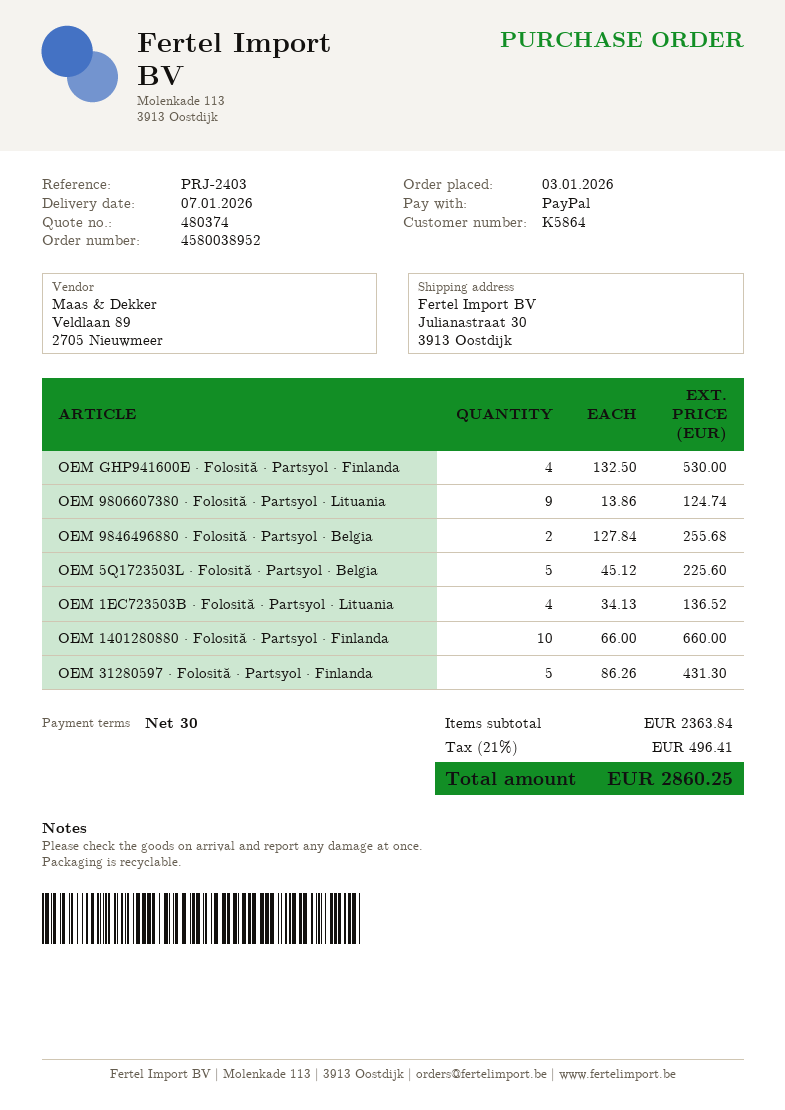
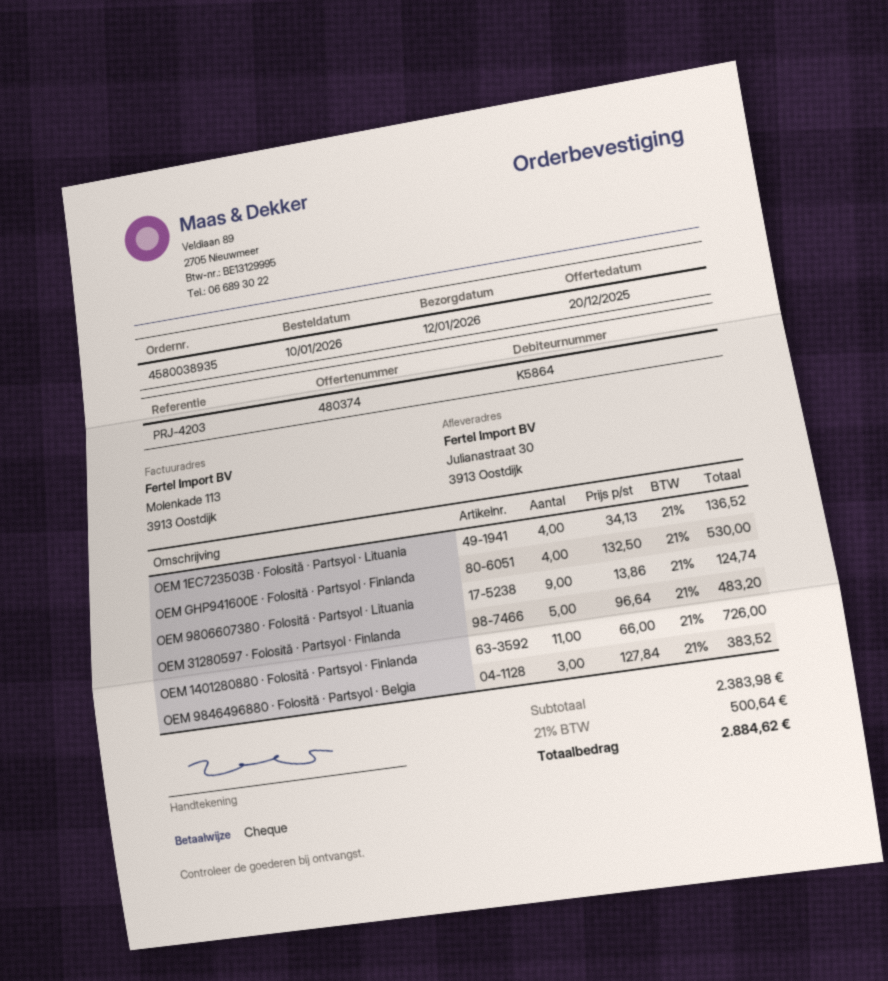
order number: 4580038952 -> 4580038935
order date: 2026-01-03 -> 2026-01-10
delivery date: 2026-01-07 -> 2026-01-12
reference: PRJ-2403 -> PRJ-4203
payment method: PayPal -> cheque
OEM 9846496880 · Folosită · Partsyol · Belgia: 2 x 127.84 = 255.68 -> 3 x 127.84 = 383.52
OEM 5Q1723503L · Folosită · Partsyol · Belgia: 5 x 45.12 = 225.60 -> none
OEM 1401280880 · Folosită · Partsyol · Finlanda: 10 x 66.00 = 660.00 -> 11 x 66.00 = 726.00
OEM 31280597 · Folosită · Partsyol · Finlanda: 5 x 86.26 = 431.30 -> 5 x 96.64 = 483.20
subtotal: 2363.84 -> 2383.98
tax: 21% = 496.41 -> 21% = 500.64
total: 2860.25 -> 2884.62

